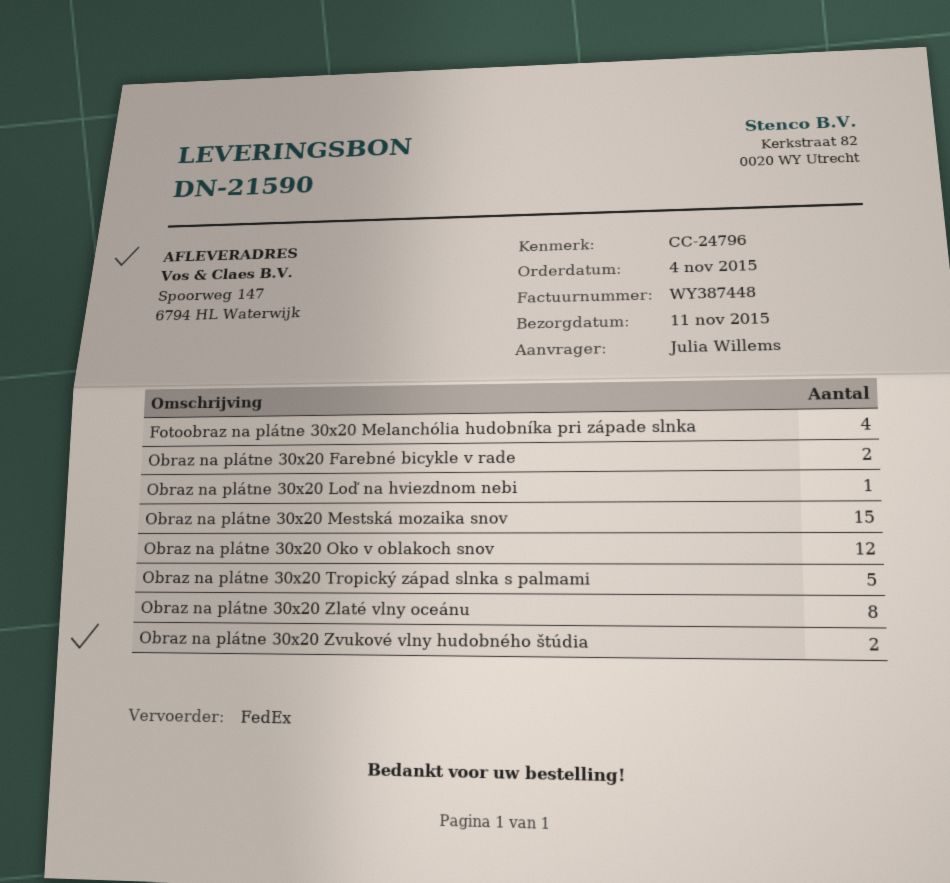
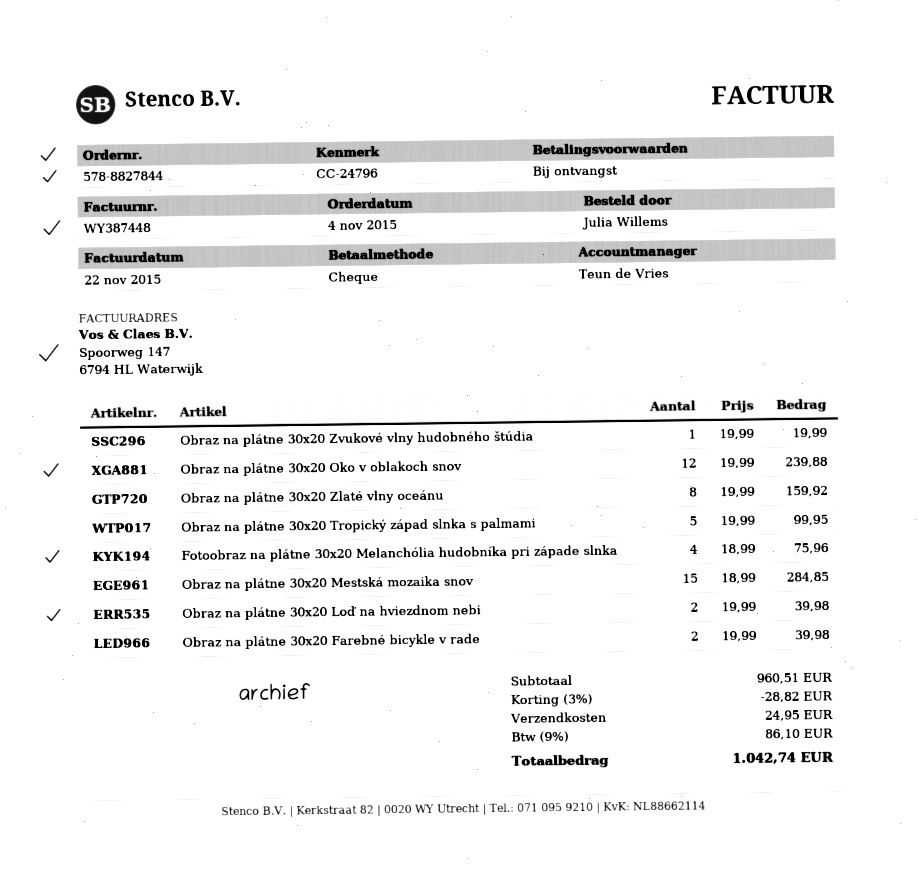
Obraz na plátne 30x20 Loď na hviezdnom nebi: 1 -> 2
Obraz na plátne 30x20 Zvukové vlny hudobného štúdia: 2 -> 1

